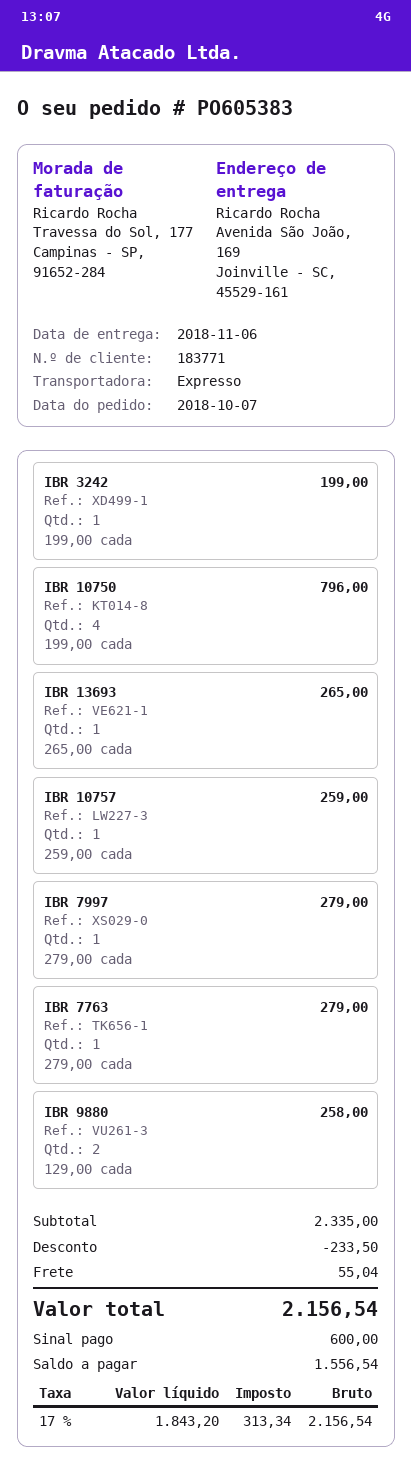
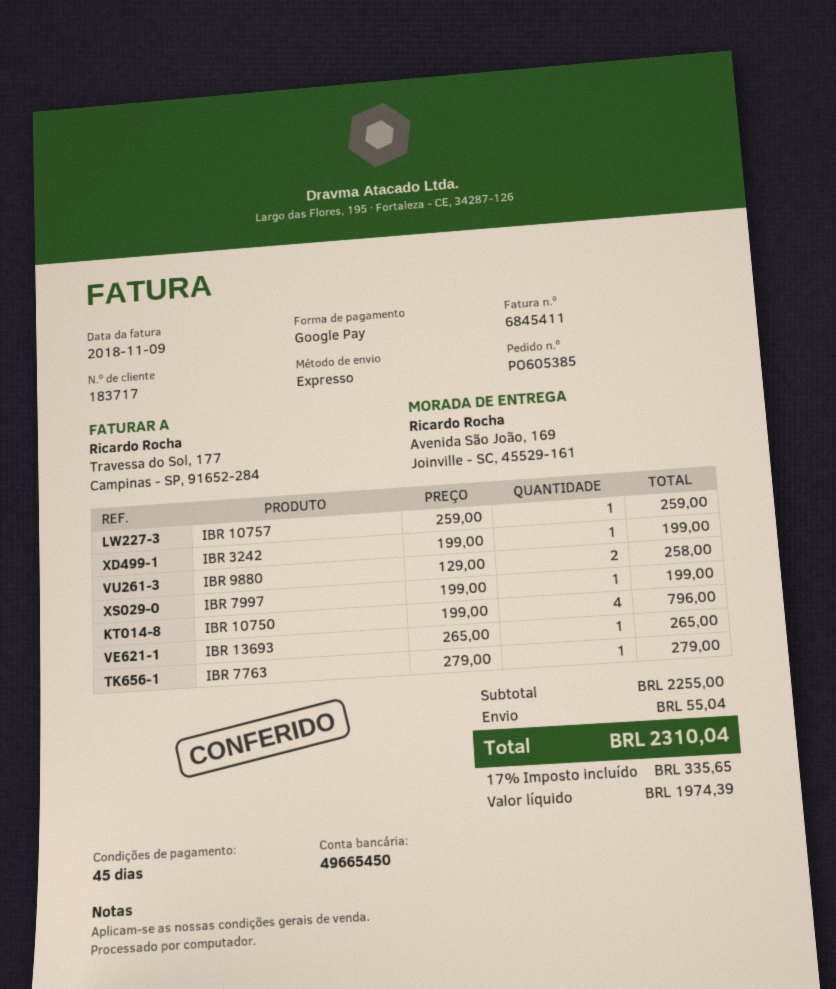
order number: PO605383 -> PO605385
customer number: 183771 -> 183717
IBR 7997: 1 x 279.00 = 279.00 -> 1 x 199.00 = 199.00
subtotal: 2335.00 -> 2255.00
discount: 233.50 -> none
net: 1843.20 -> 1974.39
tax: 17% = 313.34 -> 17% = 335.65
total: 2156.54 -> 2310.04

